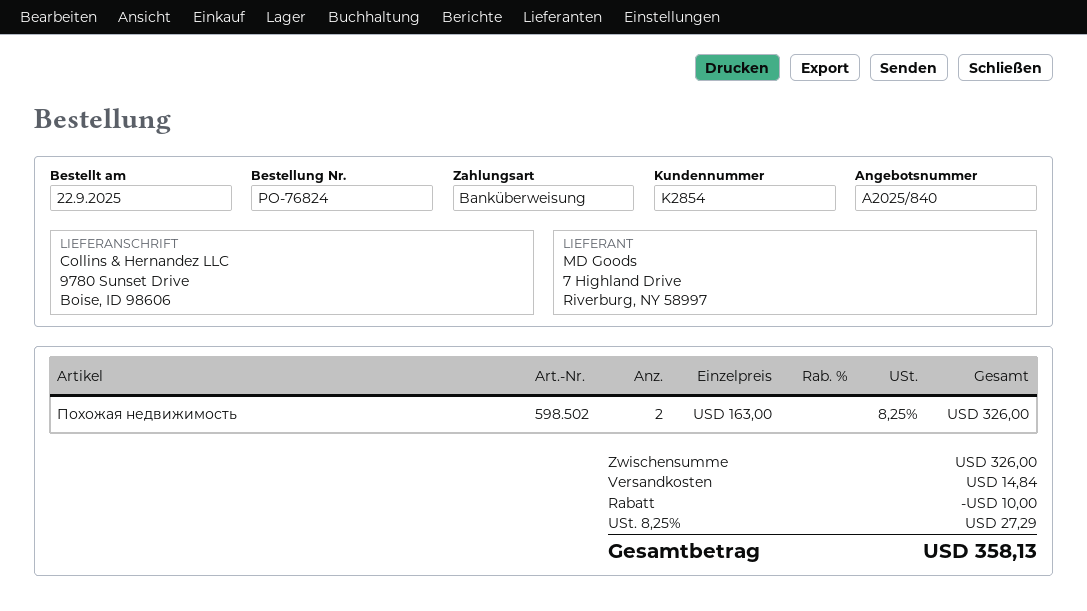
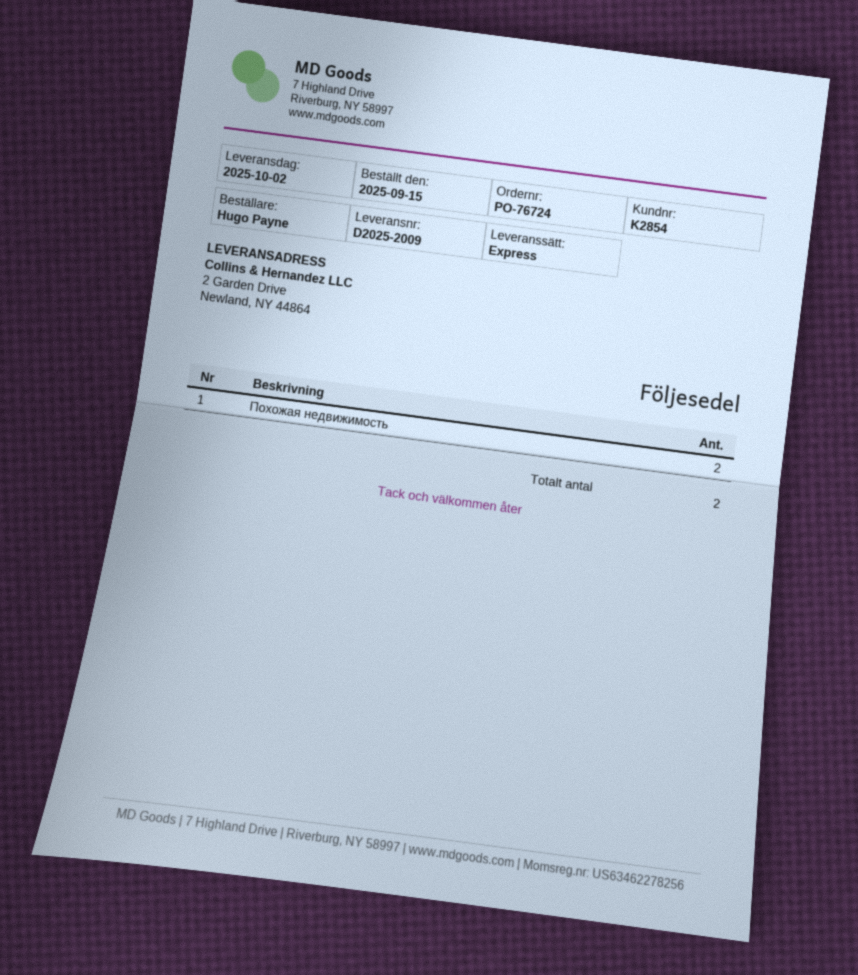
order number: PO-76824 -> PO-76724
order date: 2025-09-22 -> 2025-09-15
ship to: 9780 Sunset Drive, Boise, ID 98606 -> 2 Garden Drive, Newland, NY 44864

